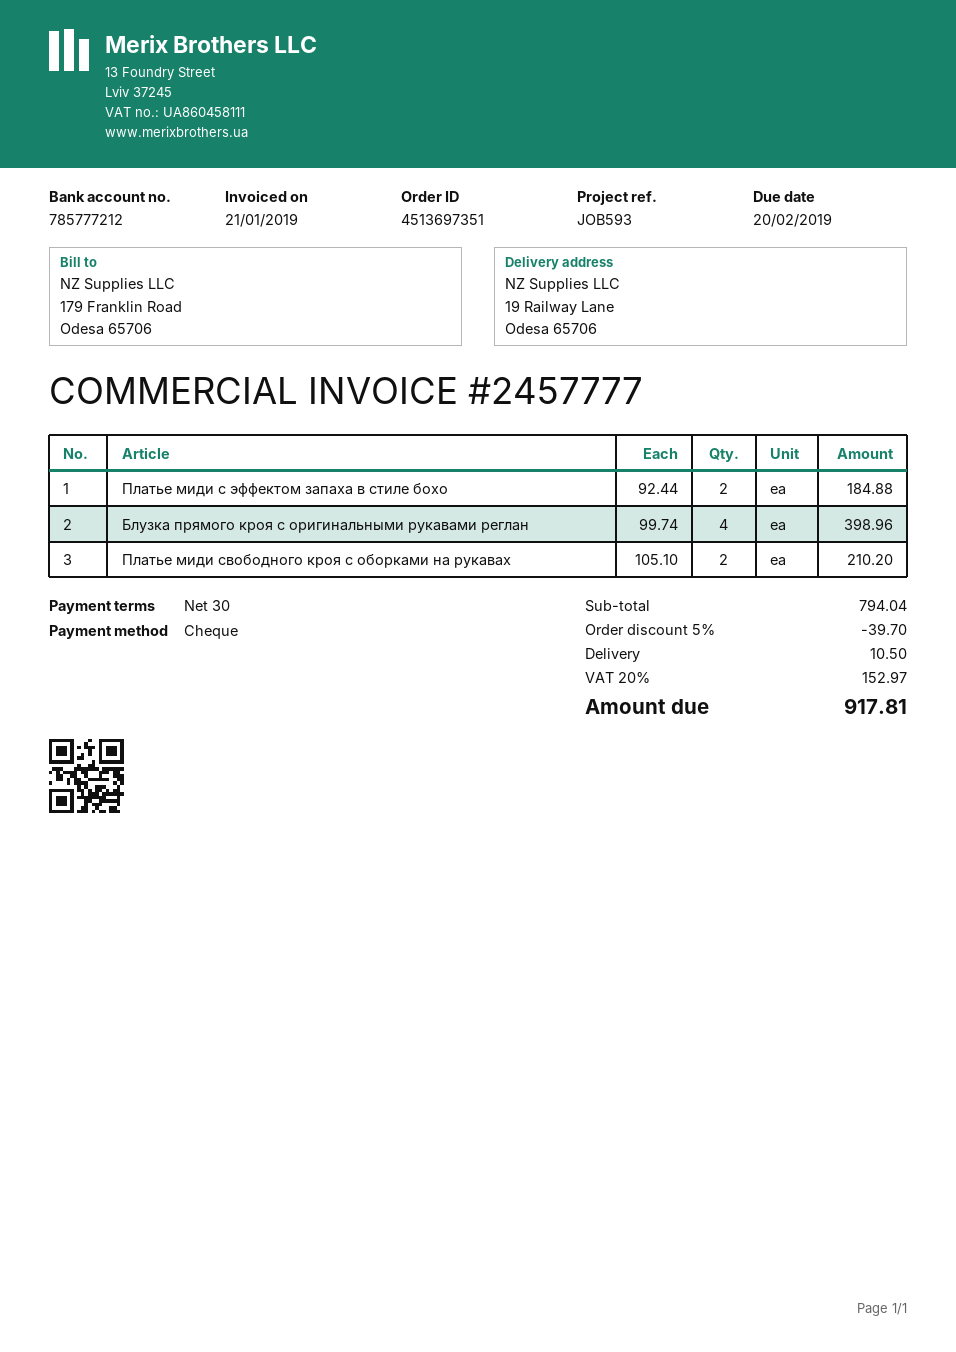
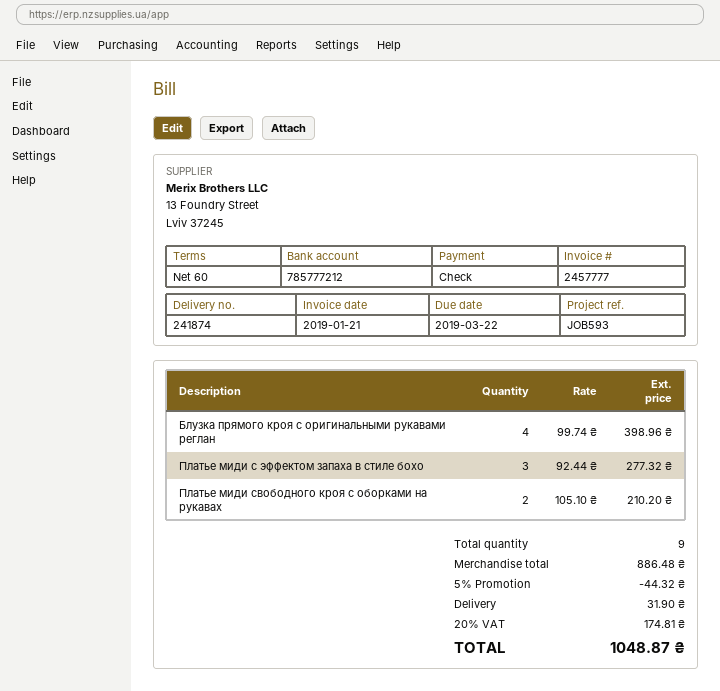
payment terms: 30 days -> 60 days
due date: 2019-02-20 -> 2019-03-22
Платье миди с эффектом запаха в стиле бохо: 2 x 92.44 = 184.88 -> 3 x 92.44 = 277.32
subtotal: 794.04 -> 886.48
discount: 5% = 39.70 -> 5% = 44.32
shipping: 10.50 -> 31.90
tax: 20% = 152.97 -> 20% = 174.81
total: 917.81 -> 1048.87

